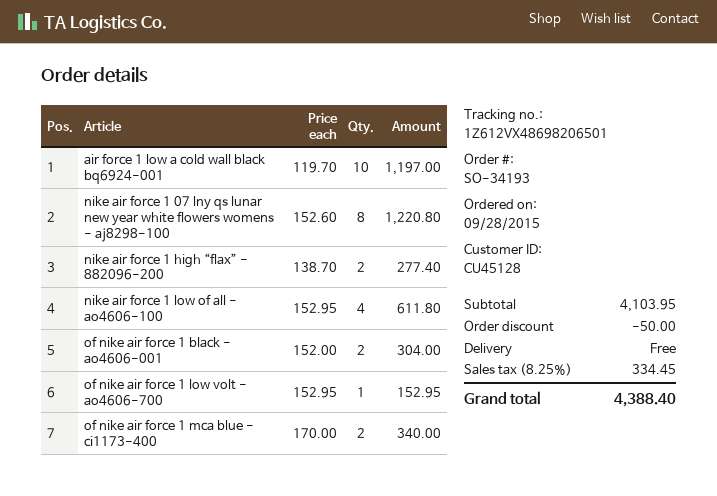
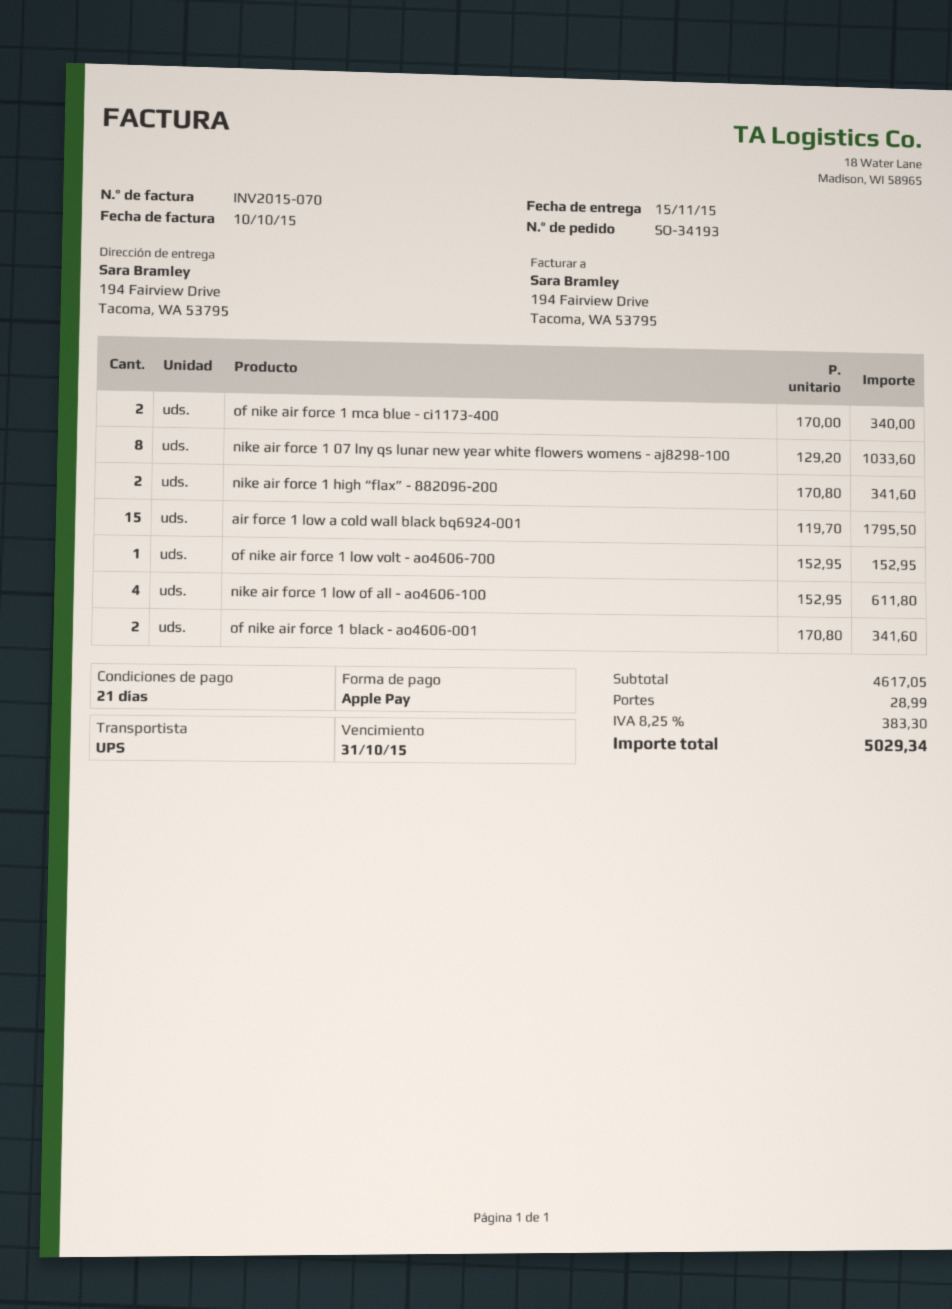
air force 1 low a cold wall black bq6924-001: 10 x 119.70 = 1197.00 -> 15 x 119.70 = 1795.50
nike air force 1 07 lny qs lunar new year white flowers womens - aj8298-100: 8 x 152.60 = 1220.80 -> 8 x 129.20 = 1033.60
nike air force 1 high “flax” - 882096-200: 2 x 138.70 = 277.40 -> 2 x 170.80 = 341.60
of nike air force 1 black - ao4606-001: 2 x 152.00 = 304.00 -> 2 x 170.80 = 341.60
subtotal: 4103.95 -> 4617.05
discount: 50.00 -> none
shipping: 0.00 -> 28.99
tax: 8.25% = 334.45 -> 8.25% = 383.30
total: 4388.40 -> 5029.34

